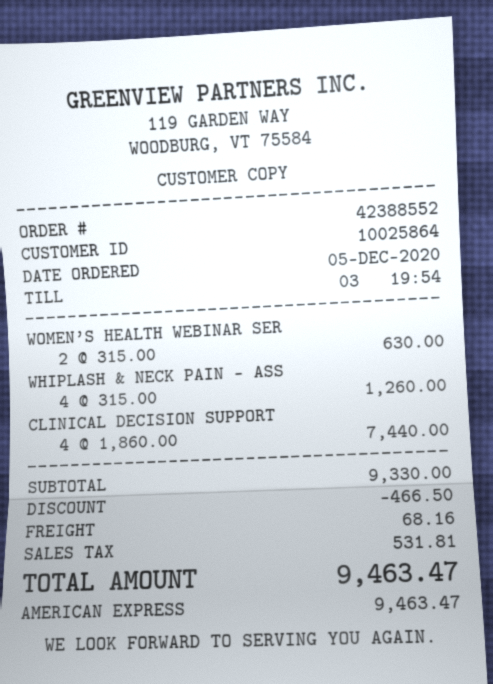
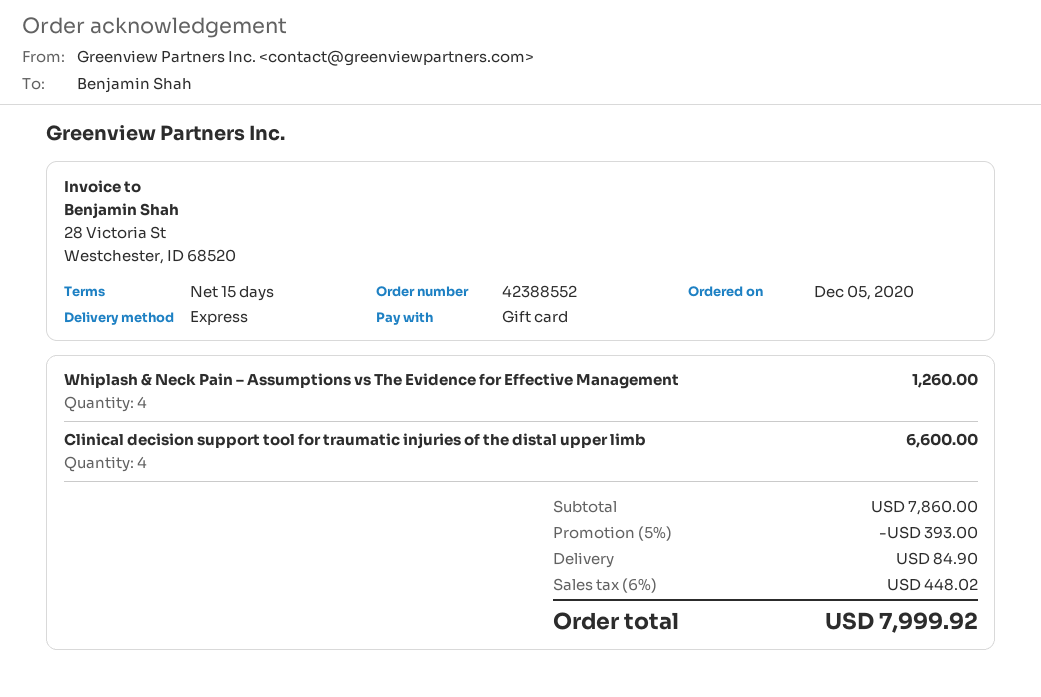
payment method: American Express -> gift card
WOMEN’S HEALTH WEBINAR SER: 2 for 630.00 -> none
CLINICAL DECISION SUPPORT: 4 for 7440.00 -> 4 for 6600.00
subtotal: 9330.00 -> 7860.00
discount: 466.50 -> 393.00
shipping: 68.16 -> 84.90
tax: 531.81 -> 448.02
total: 9463.47 -> 7999.92

